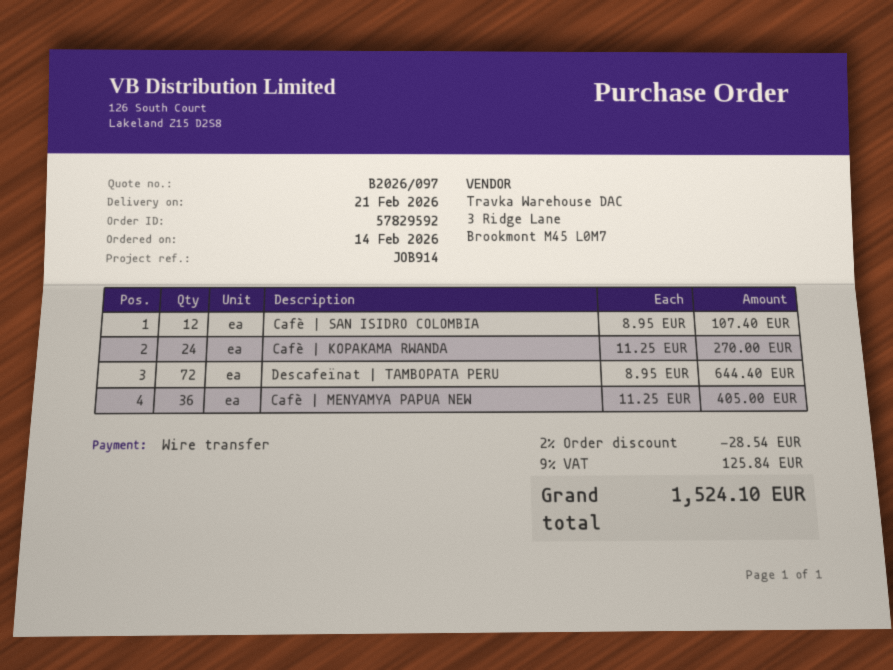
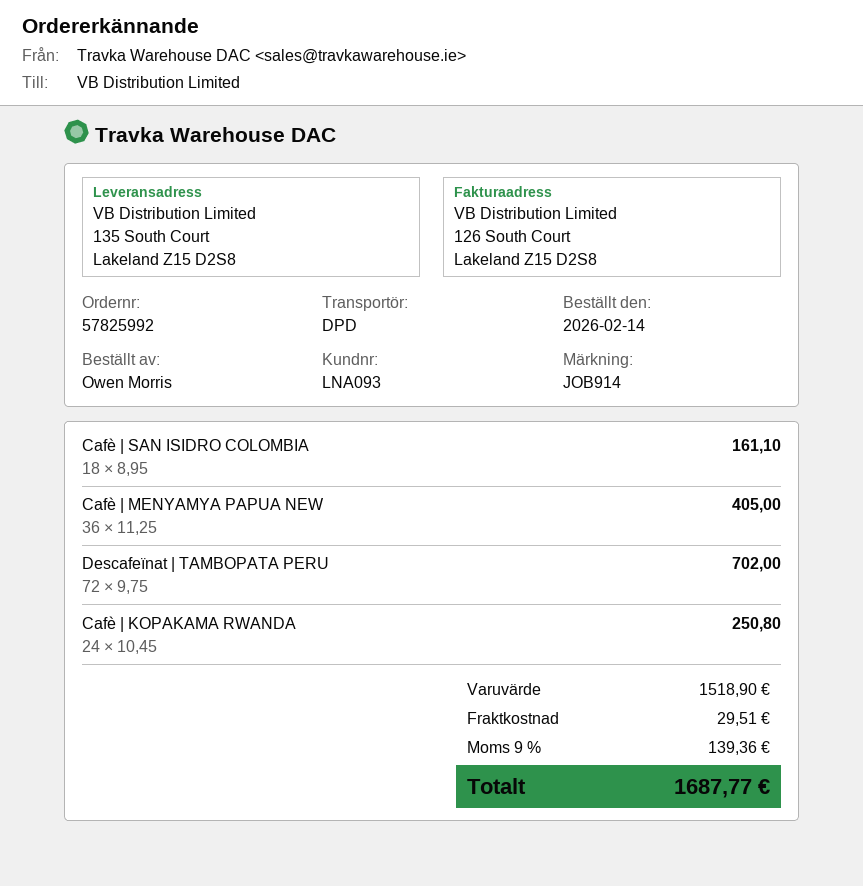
order number: 57829592 -> 57825992
Cafè | SAN ISIDRO COLOMBIA: 12 x 8.95 = 107.40 -> 18 x 8.95 = 161.10
Cafè | KOPAKAMA RWANDA: 24 x 11.25 = 270.00 -> 24 x 10.45 = 250.80
Descafeïnat | TAMBOPATA PERU: 72 x 8.95 = 644.40 -> 72 x 9.75 = 702.00
discount: 2% = 28.54 -> none
shipping: none -> 29.51
tax: 9% = 125.84 -> 9% = 139.36
total: 1524.10 -> 1687.77

